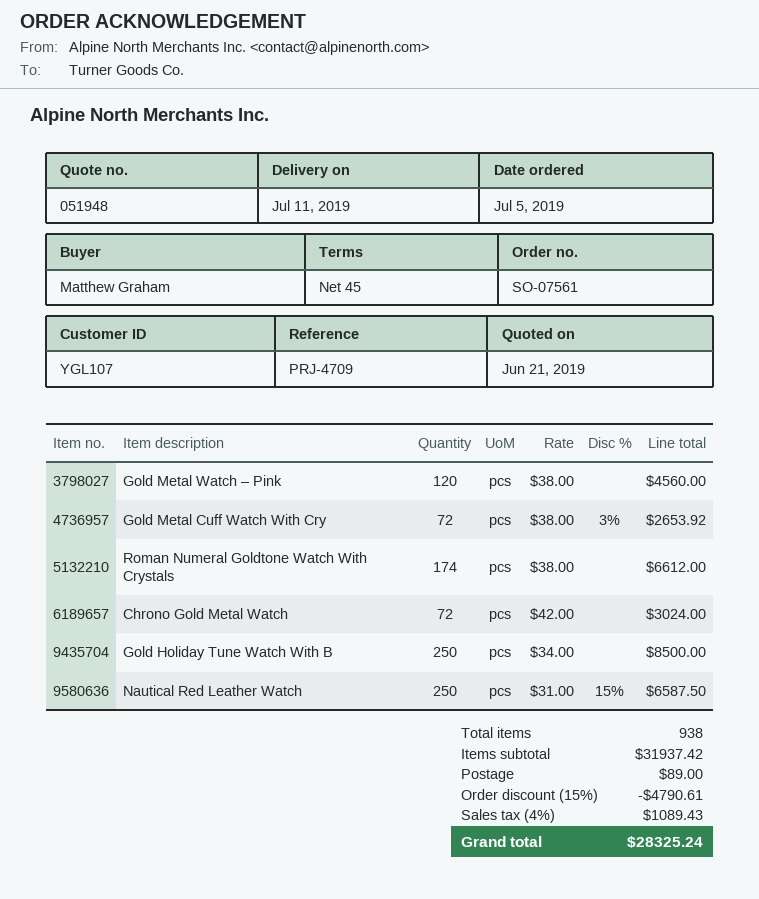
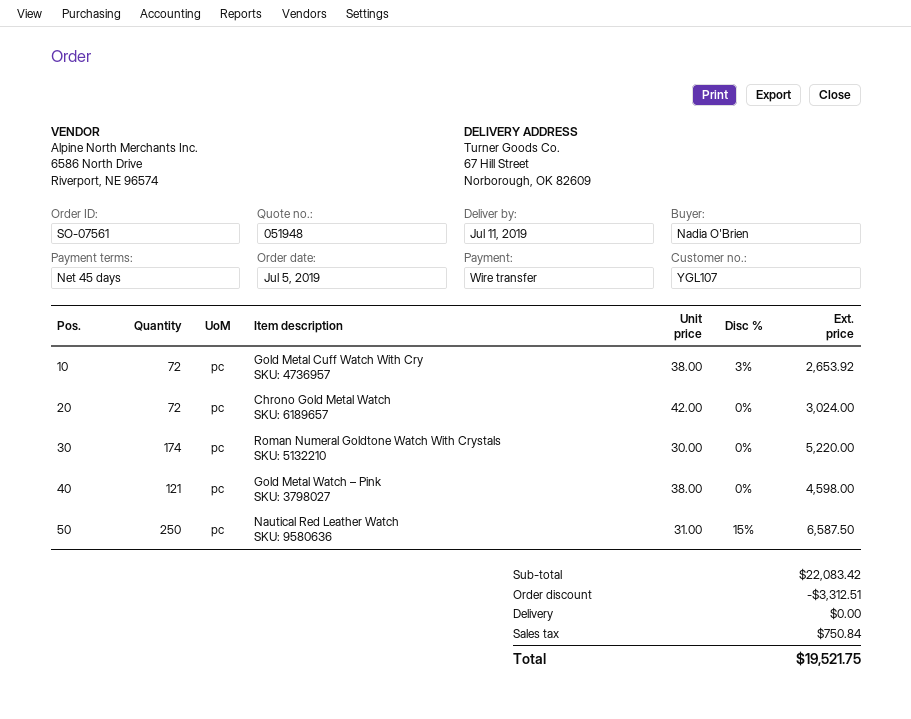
ordered by: Matthew Graham -> Nadia O'Brien
Gold Metal Watch – Pink: 120 x 38.00 = 4560.00 -> 121 x 38.00 = 4598.00
Roman Numeral Goldtone Watch With Crystals: 174 x 38.00 = 6612.00 -> 174 x 30.00 = 5220.00
Gold Holiday Tune Watch With B: 250 x 34.00 = 8500.00 -> none
subtotal: 31937.42 -> 22083.42
discount: 4790.61 -> 3312.51
shipping: 89.00 -> 0.00
tax: 1089.43 -> 750.84
total: 28325.24 -> 19521.75

